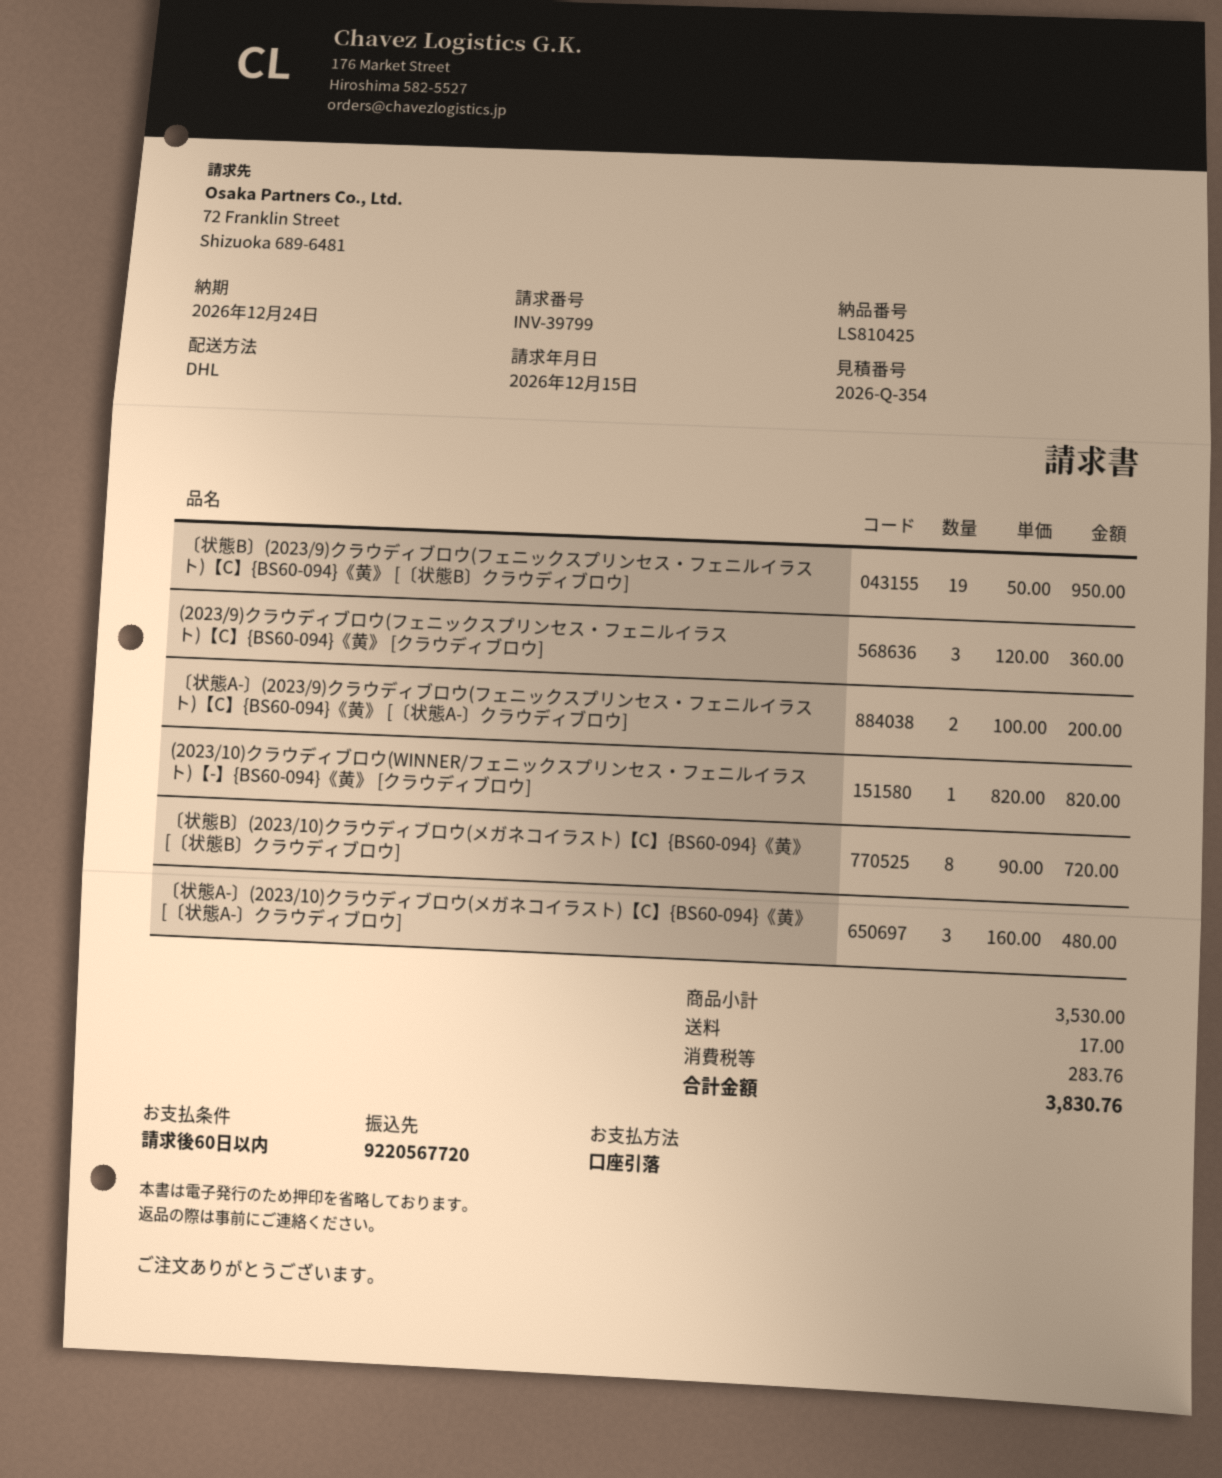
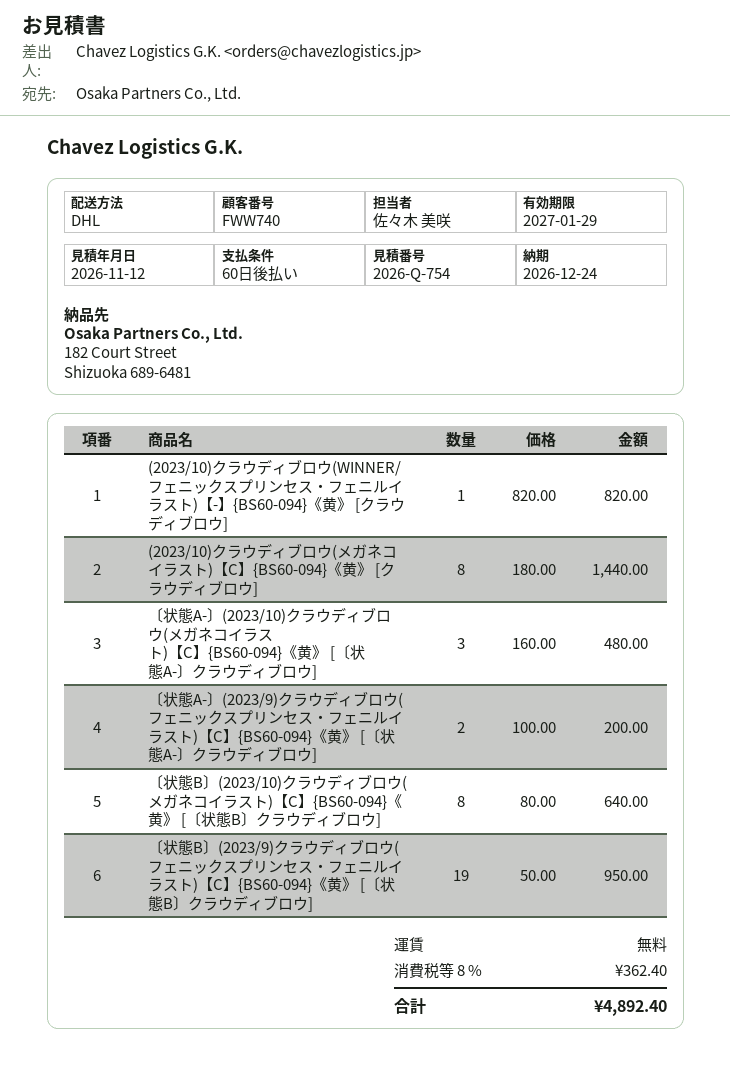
quote number: 2026-Q-354 -> 2026-Q-754
(2023/9)クラウディブロウ(フェニックスプリンセス・フェニルイラスト)【C】{BS60-094}《黄》 [クラウディブロウ]: 3 x 120.00 = 360.00 -> none
〔状態B〕(2023/10)クラウディブロウ(メガネコイラスト)【C】{BS60-094}《黄》 [〔状態B〕クラウディブロウ]: 8 x 90.00 = 720.00 -> 8 x 80.00 = 640.00
(2023/10)クラウディブロウ(メガネコイラスト)【C】{BS60-094}《黄》 [クラウディブロウ]: none -> 8 x 180.00 = 1440.00
shipping: 17.00 -> 0.00
tax: 283.76 -> 362.40
total: 3830.76 -> 4892.40

